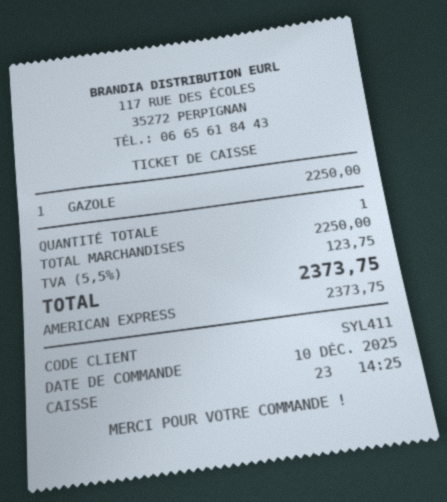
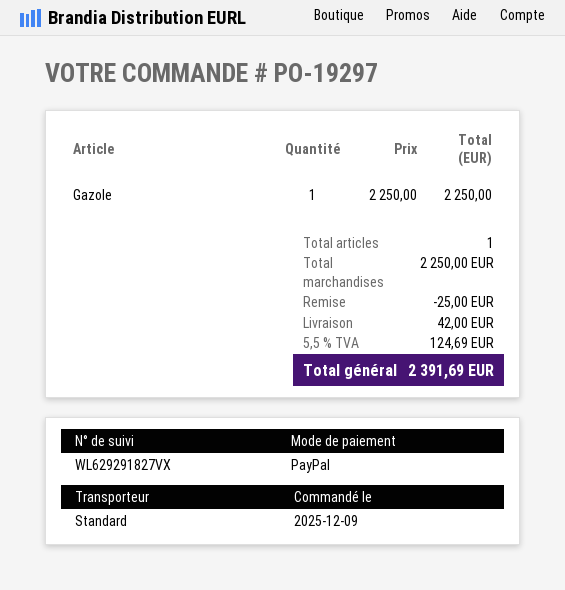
order date: 2025-12-10 -> 2025-12-09
payment method: American Express -> PayPal
discount: none -> 25.00
shipping: none -> 42.00
tax: 5.5% = 123.75 -> 5.5% = 124.69
total: 2373.75 -> 2391.69

